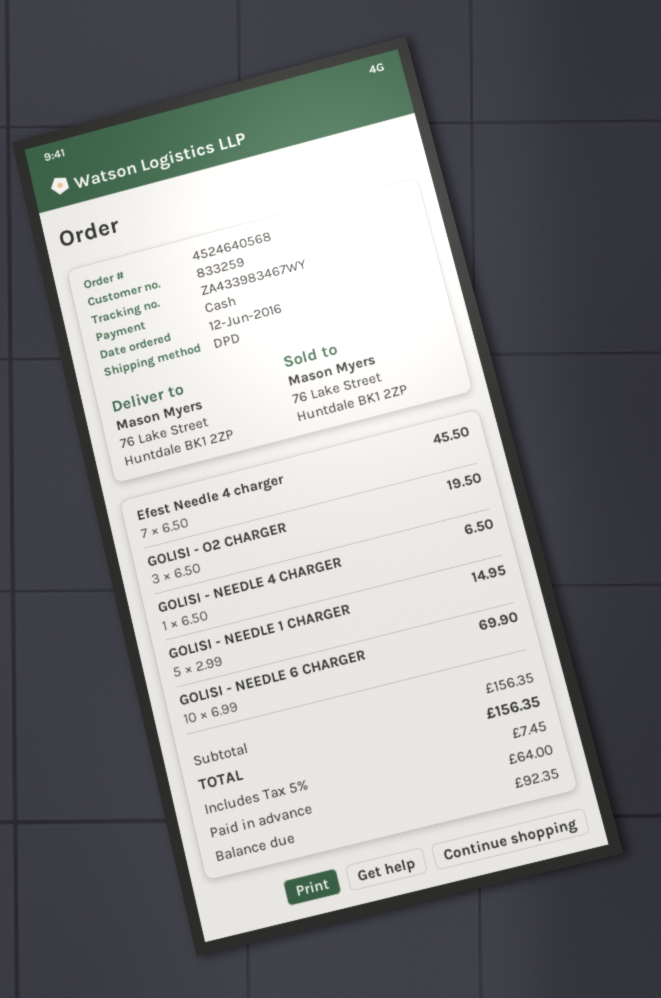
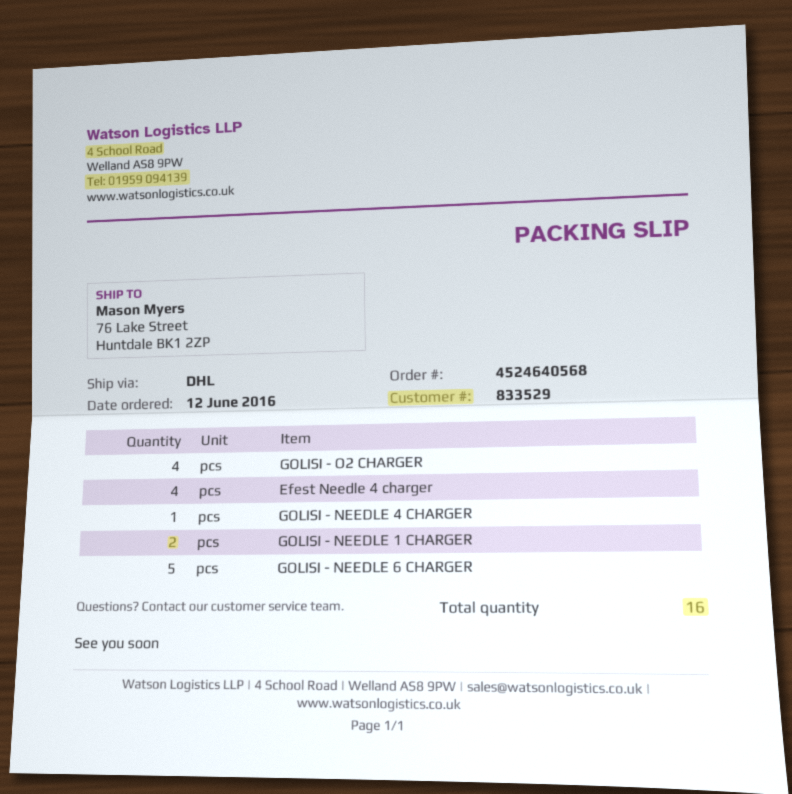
customer number: 833259 -> 833529
shipping method: DPD -> DHL
Efest Needle 4 charger: 7 -> 4
GOLISI - O2 CHARGER: 3 -> 4
GOLISI - NEEDLE 1 CHARGER: 5 -> 2
GOLISI - NEEDLE 6 CHARGER: 10 -> 5

